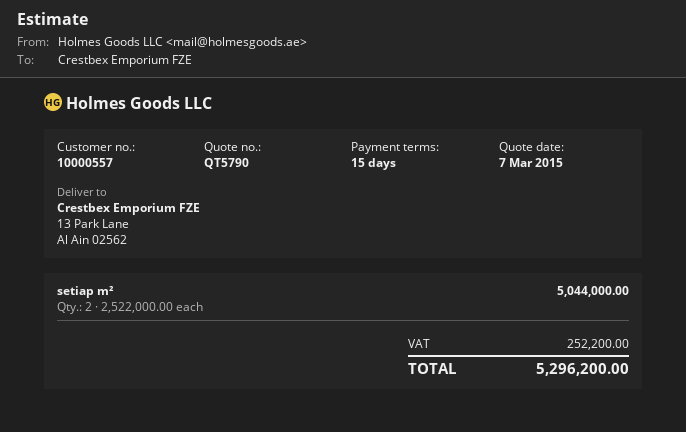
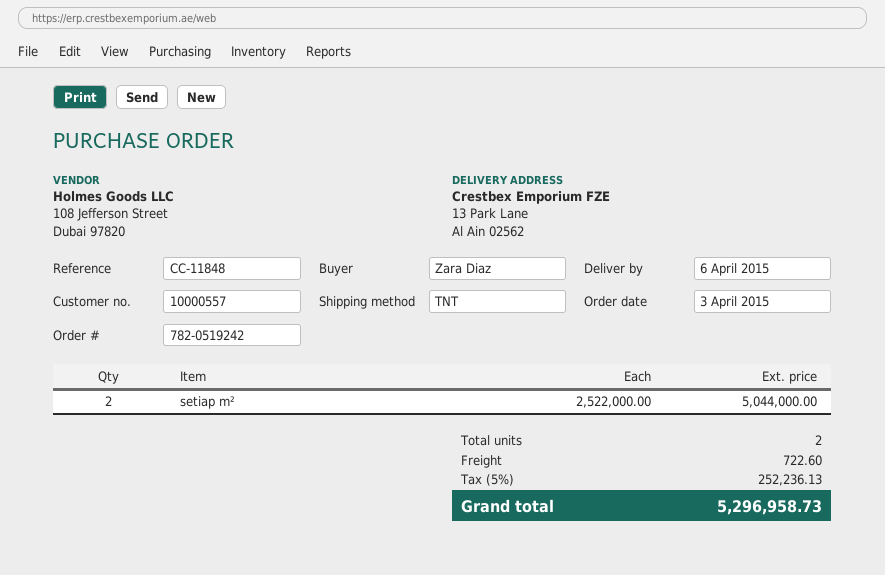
shipping: none -> 722.60
tax: 252200.00 -> 252236.13
total: 5296200.00 -> 5296958.73

